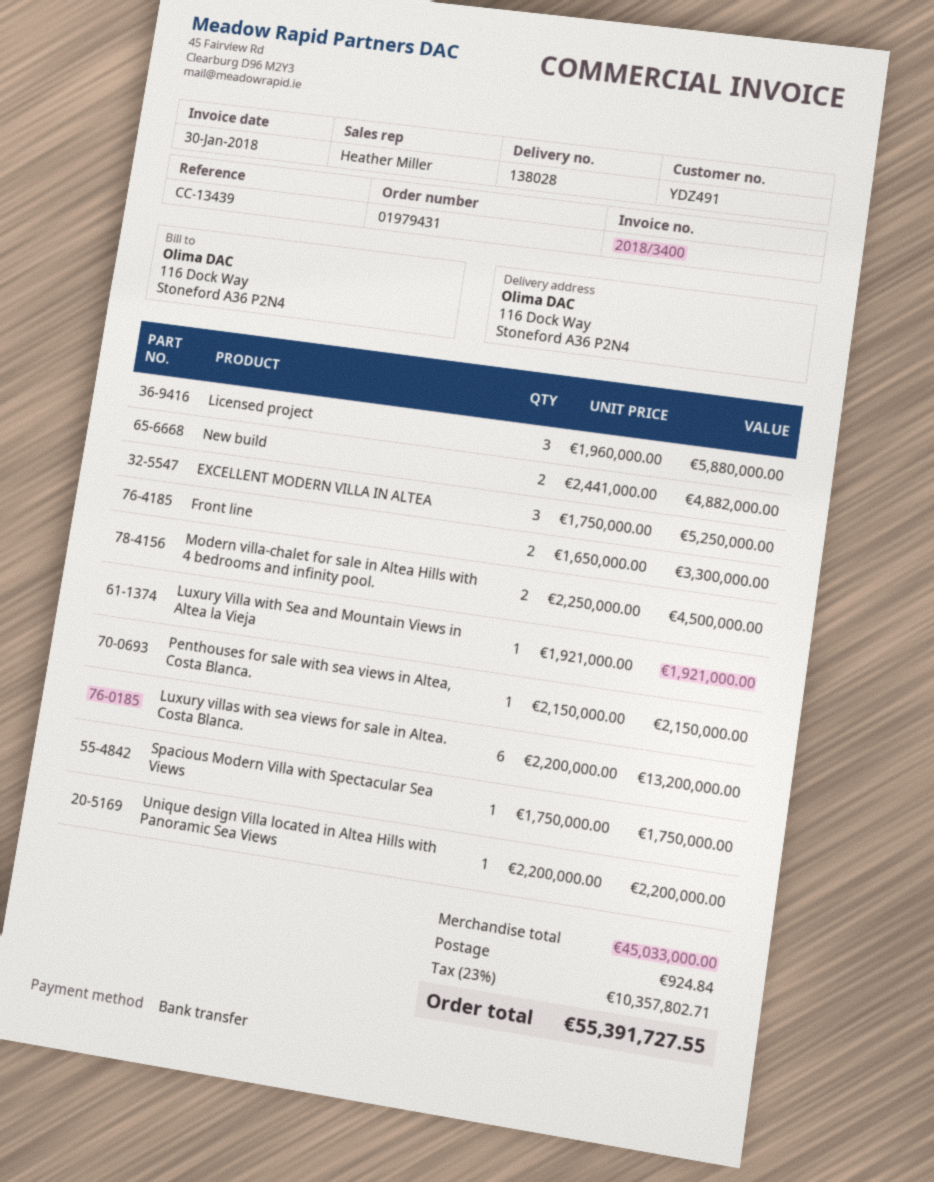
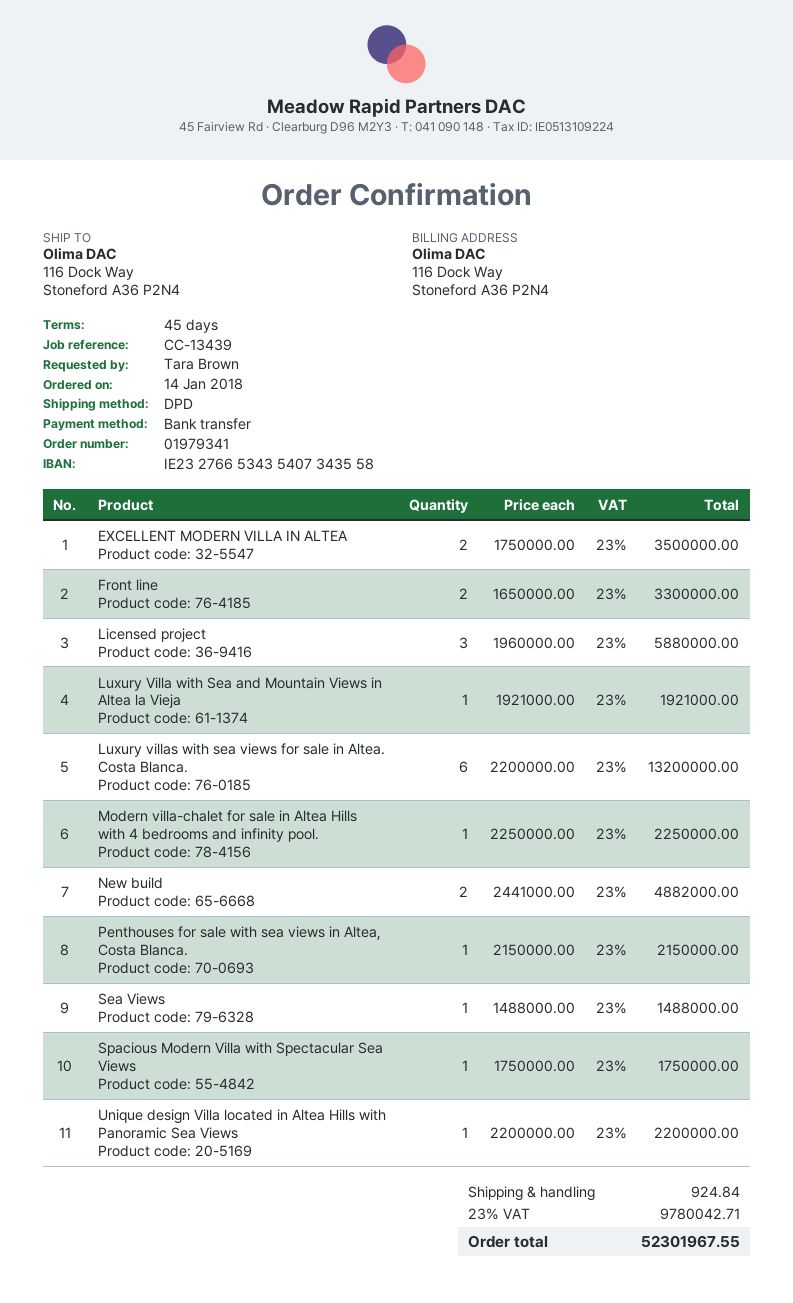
order number: 01979431 -> 01979341
EXCELLENT MODERN VILLA IN ALTEA: 3 x 1750000.00 = 5250000.00 -> 2 x 1750000.00 = 3500000.00
Modern villa-chalet for sale in Altea Hills with 4 bedrooms and infinity pool.: 2 x 2250000.00 = 4500000.00 -> 1 x 2250000.00 = 2250000.00
Sea Views: none -> 1 x 1488000.00 = 1488000.00
tax: 23% = 10357802.71 -> 23% = 9780042.71
total: 55391727.55 -> 52301967.55

